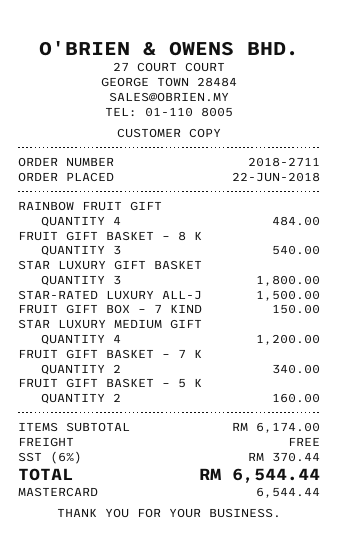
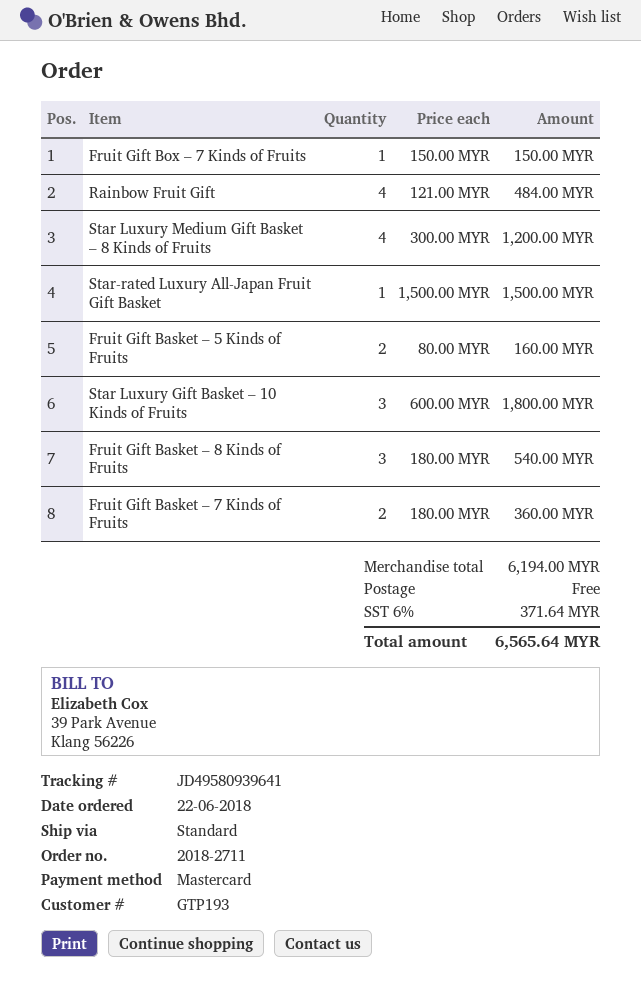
FRUIT GIFT BASKET – 7 K: 2 for 340.00 -> 2 for 360.00
subtotal: 6174.00 -> 6194.00
tax: 6% = 370.44 -> 6% = 371.64
total: 6544.44 -> 6565.64

